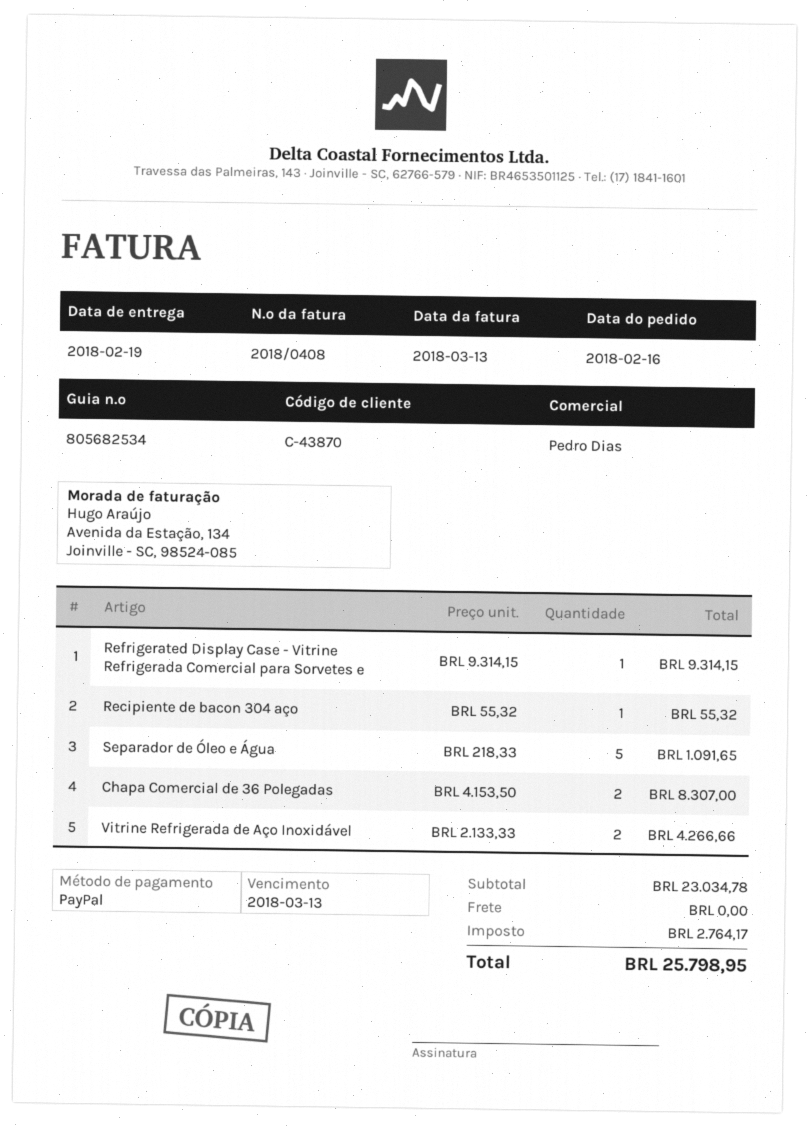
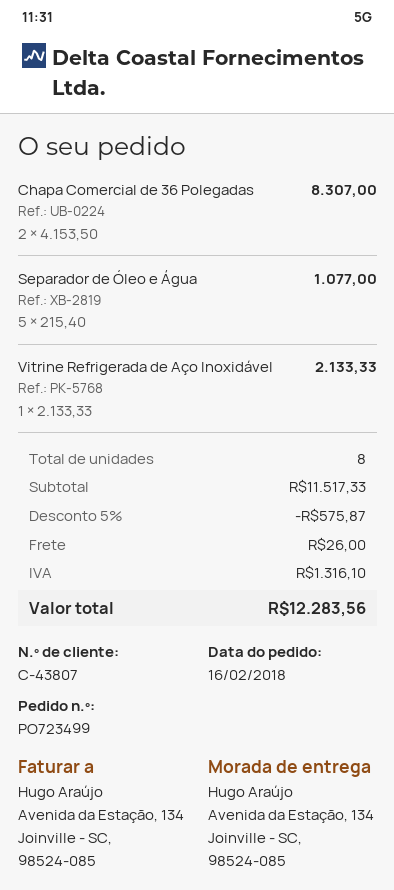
customer number: C-43870 -> C-43807
Refrigerated Display Case - Vitrine Refrigerada Comercial para Sorvetes e: 1 x 9314.15 = 9314.15 -> none
Recipiente de bacon 304 aço: 1 x 55.32 = 55.32 -> none
Separador de Óleo e Água: 5 x 218.33 = 1091.65 -> 5 x 215.40 = 1077.00
Vitrine Refrigerada de Aço Inoxidável: 2 x 2133.33 = 4266.66 -> 1 x 2133.33 = 2133.33
subtotal: 23034.78 -> 11517.33
discount: none -> 5% = 575.87
shipping: 0.00 -> 26.00
tax: 2764.17 -> 1316.10
total: 25798.95 -> 12283.56

